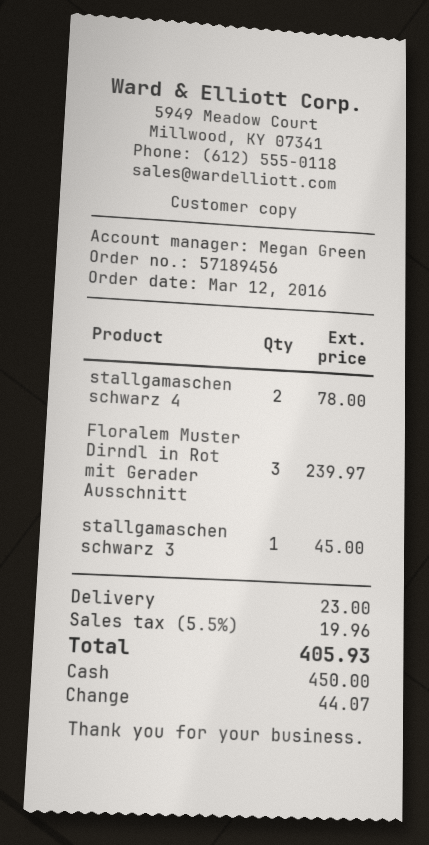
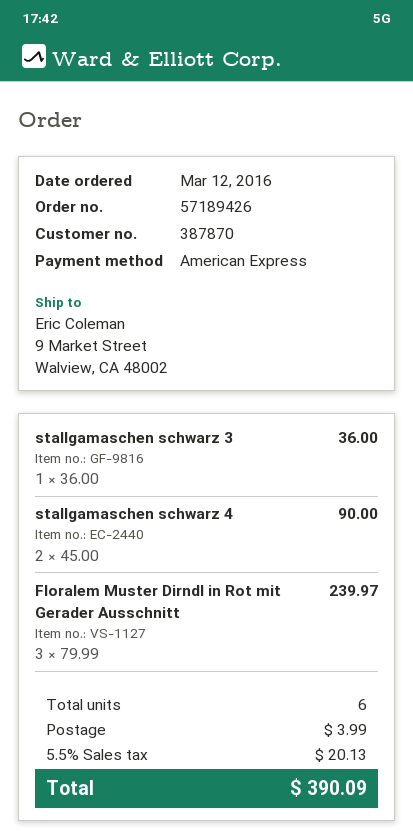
order number: 57189456 -> 57189426
payment method: cash -> American Express
stallgamaschen schwarz 4: 2 for 78.00 -> 2 for 90.00
stallgamaschen schwarz 3: 1 for 45.00 -> 1 for 36.00
shipping: 23.00 -> 3.99
tax: 5.5% = 19.96 -> 5.5% = 20.13
total: 405.93 -> 390.09

